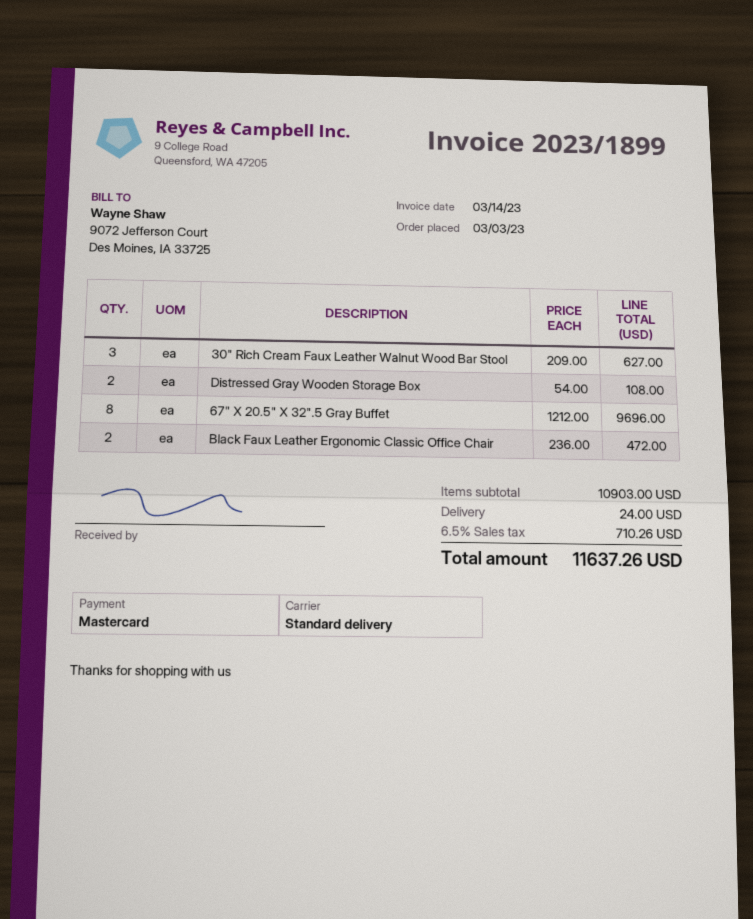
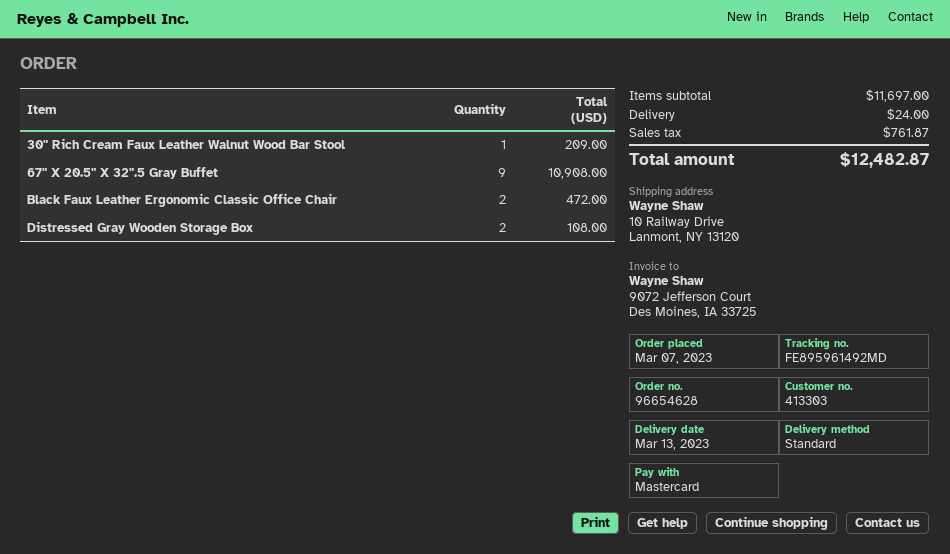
order date: 2023-03-03 -> 2023-03-07
30" Rich Cream Faux Leather Walnut Wood Bar Stool: 3 for 627.00 -> 1 for 209.00
67" X 20.5" X 32".5 Gray Buffet: 8 for 9696.00 -> 9 for 10908.00
subtotal: 10903.00 -> 11697.00
tax: 710.26 -> 761.87
total: 11637.26 -> 12482.87

